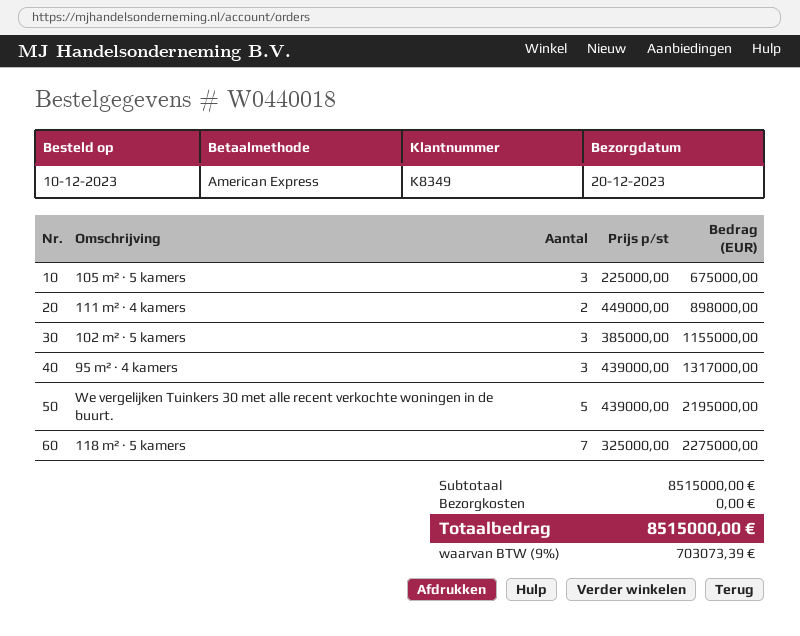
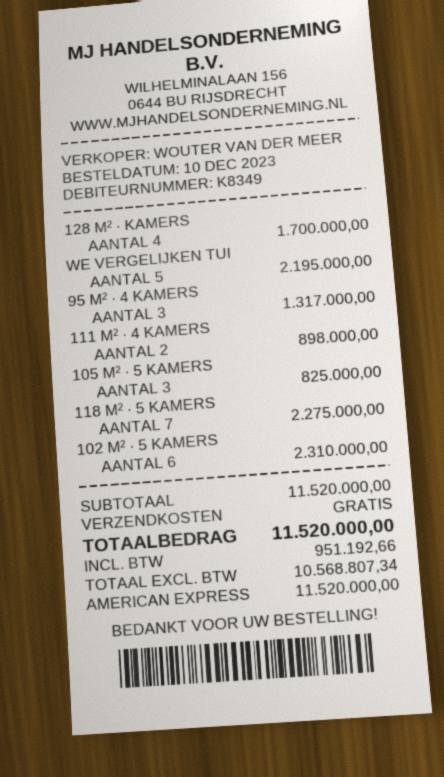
105 m² · 5 kamers: 3 for 675000.00 -> 3 for 825000.00
102 m² · 5 kamers: 3 for 1155000.00 -> 6 for 2310000.00
128 M² · KAMERS: none -> 4 for 1700000.00
subtotal: 8515000.00 -> 11520000.00
tax: 703073.39 -> 951192.66
total: 8515000.00 -> 11520000.00

